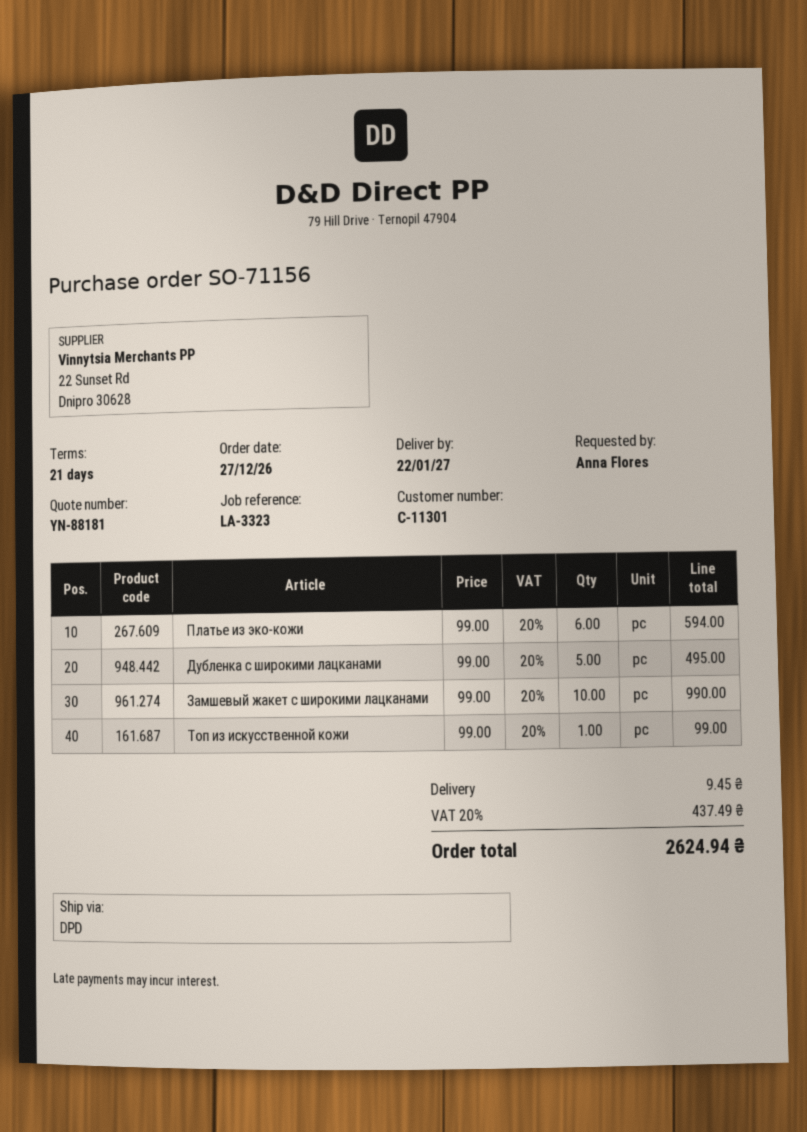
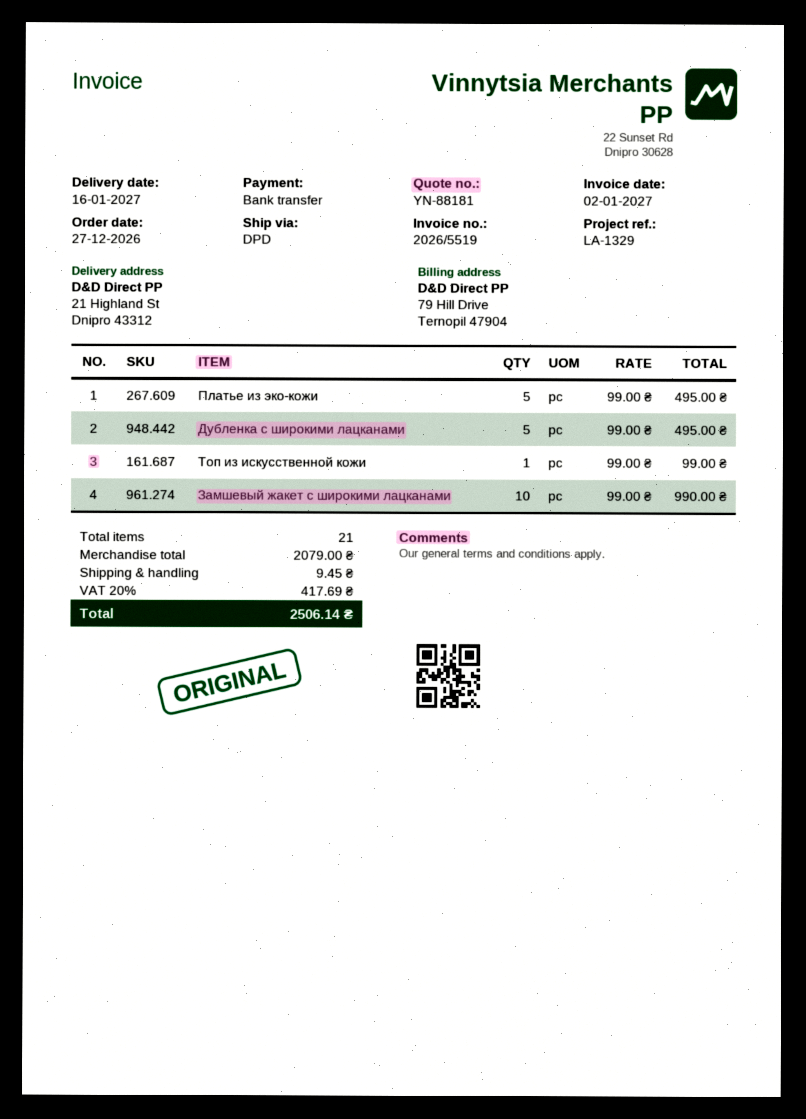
delivery date: 2027-01-22 -> 2027-01-16
reference: LA-3323 -> LA-1329
Платье из эко-кожи: 6 x 99.00 = 594.00 -> 5 x 99.00 = 495.00
tax: 20% = 437.49 -> 20% = 417.69
total: 2624.94 -> 2506.14

